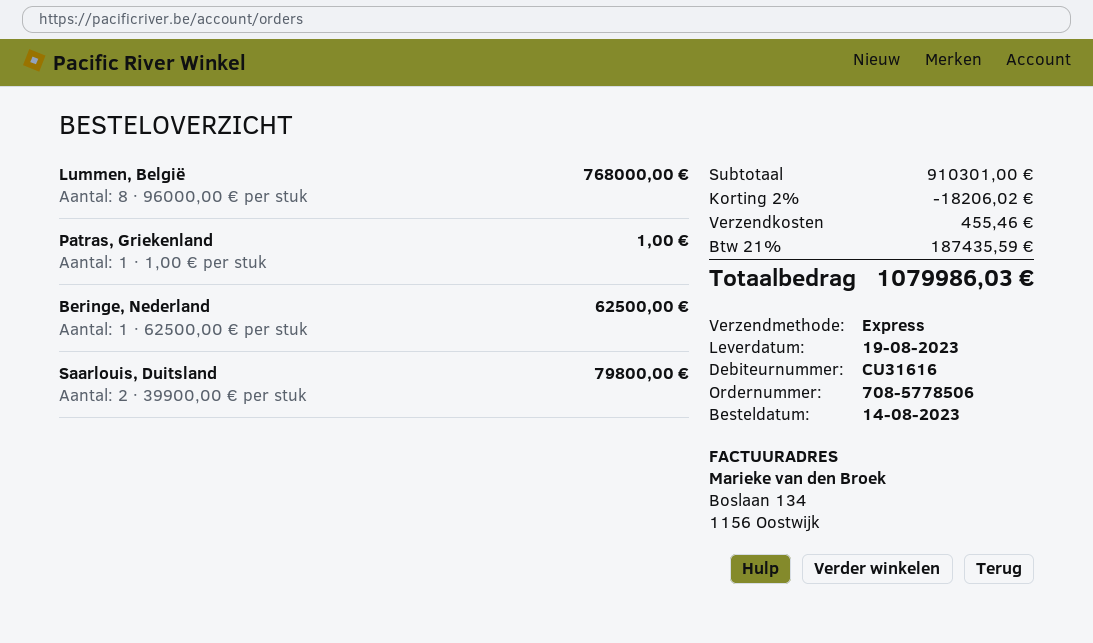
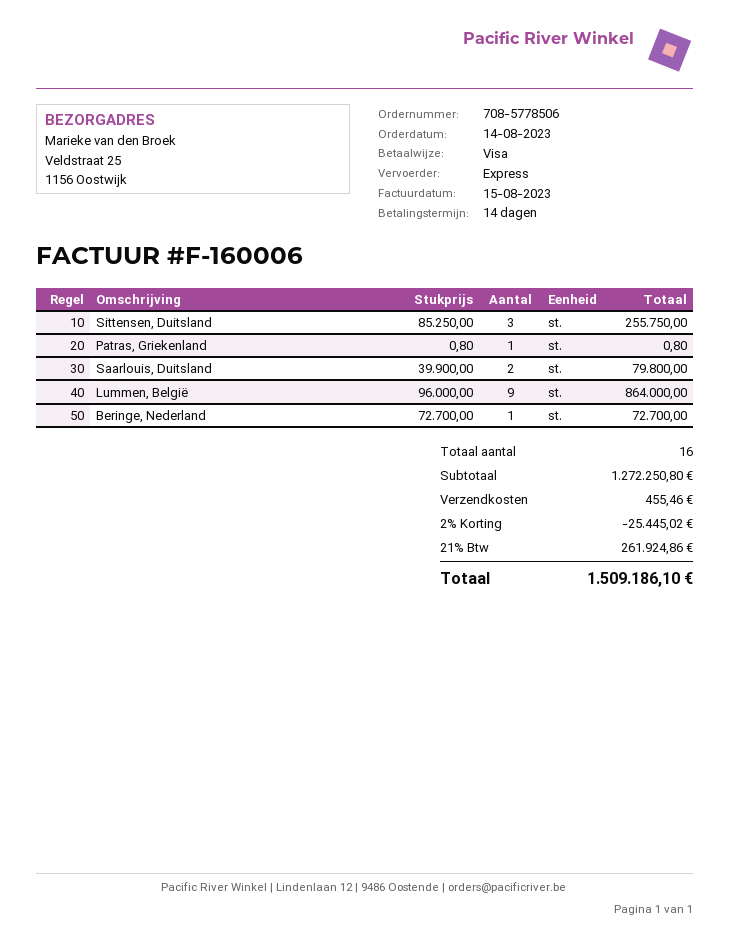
Lummen, België: 8 x 96000.00 = 768000.00 -> 9 x 96000.00 = 864000.00
Patras, Griekenland: 1 x 1.00 = 1.00 -> 1 x 0.80 = 0.80
Beringe, Nederland: 1 x 62500.00 = 62500.00 -> 1 x 72700.00 = 72700.00
Sittensen, Duitsland: none -> 3 x 85250.00 = 255750.00
subtotal: 910301.00 -> 1272250.80
discount: 2% = 18206.02 -> 2% = 25445.02
tax: 21% = 187435.59 -> 21% = 261924.86
total: 1079986.03 -> 1509186.10

